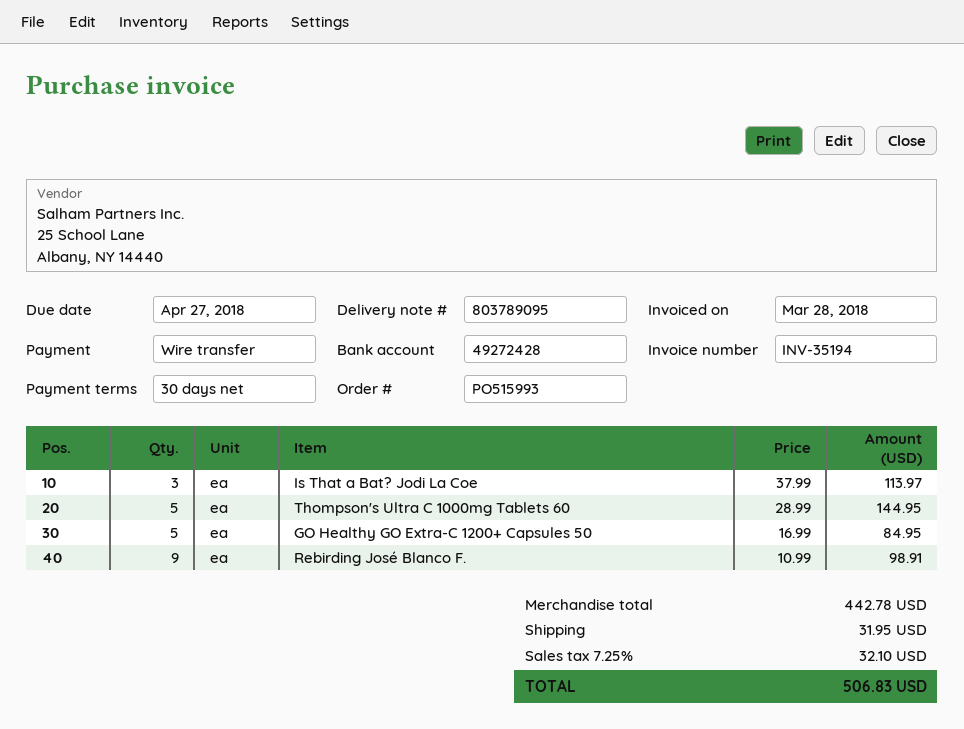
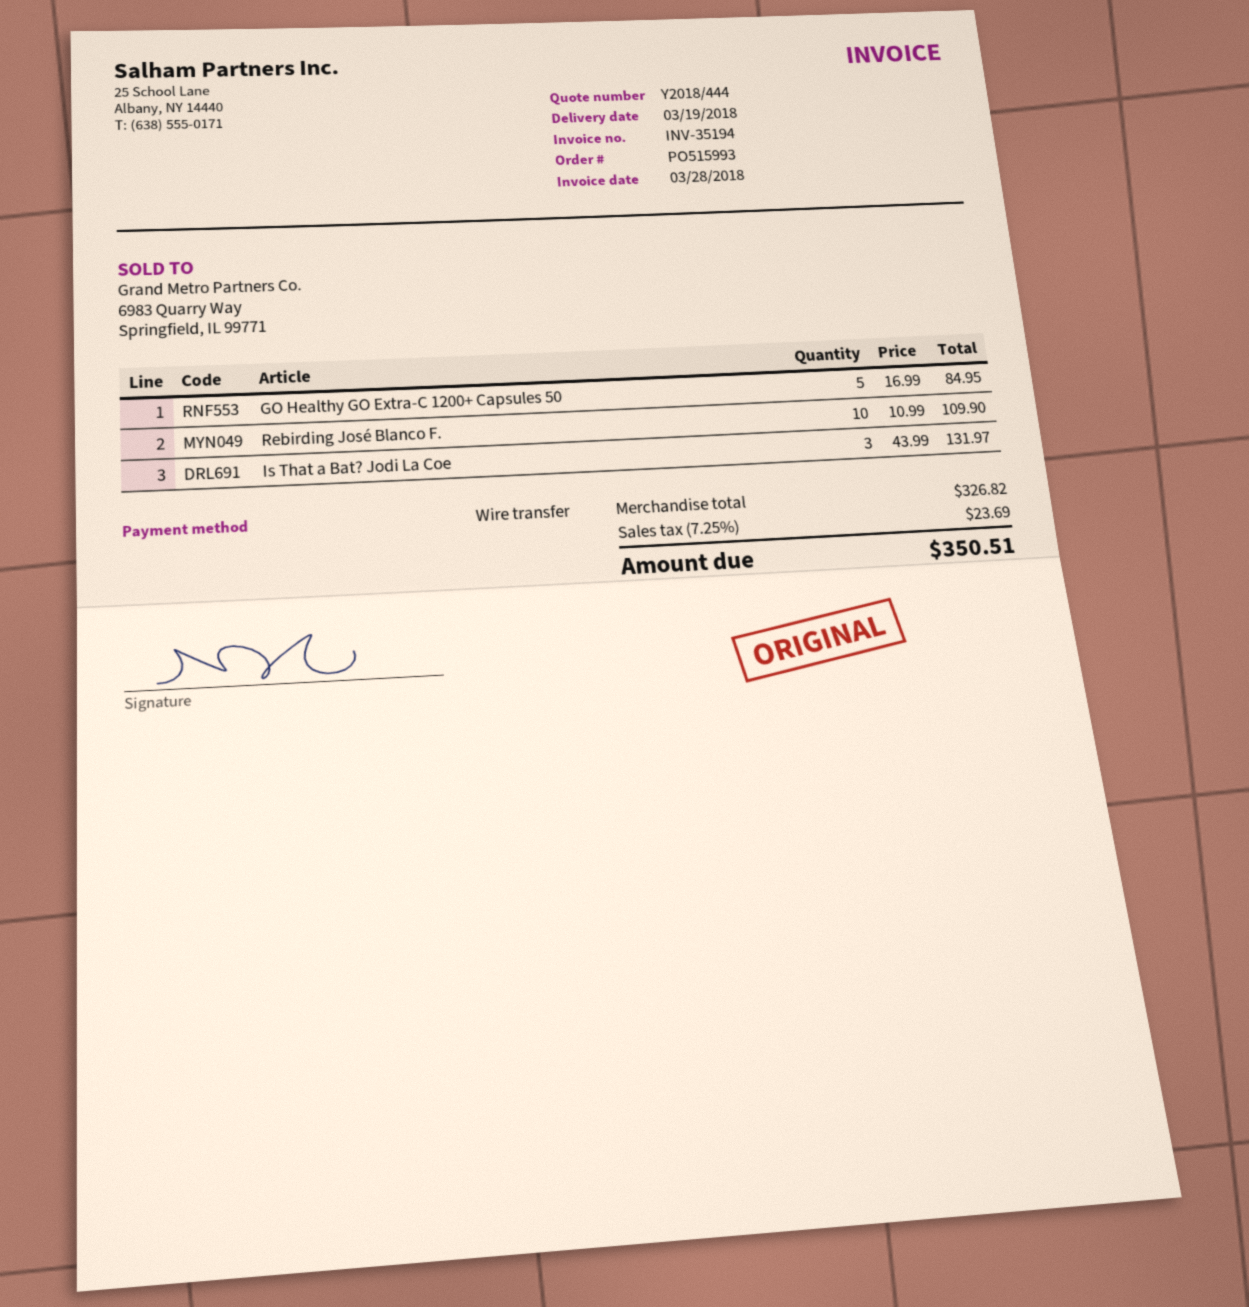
Is That a Bat? Jodi La Coe: 3 x 37.99 = 113.97 -> 3 x 43.99 = 131.97
Thompson's Ultra C 1000mg Tablets 60: 5 x 28.99 = 144.95 -> none
Rebirding José Blanco F.: 9 x 10.99 = 98.91 -> 10 x 10.99 = 109.90
subtotal: 442.78 -> 326.82
shipping: 31.95 -> none
tax: 7.25% = 32.10 -> 7.25% = 23.69
total: 506.83 -> 350.51

